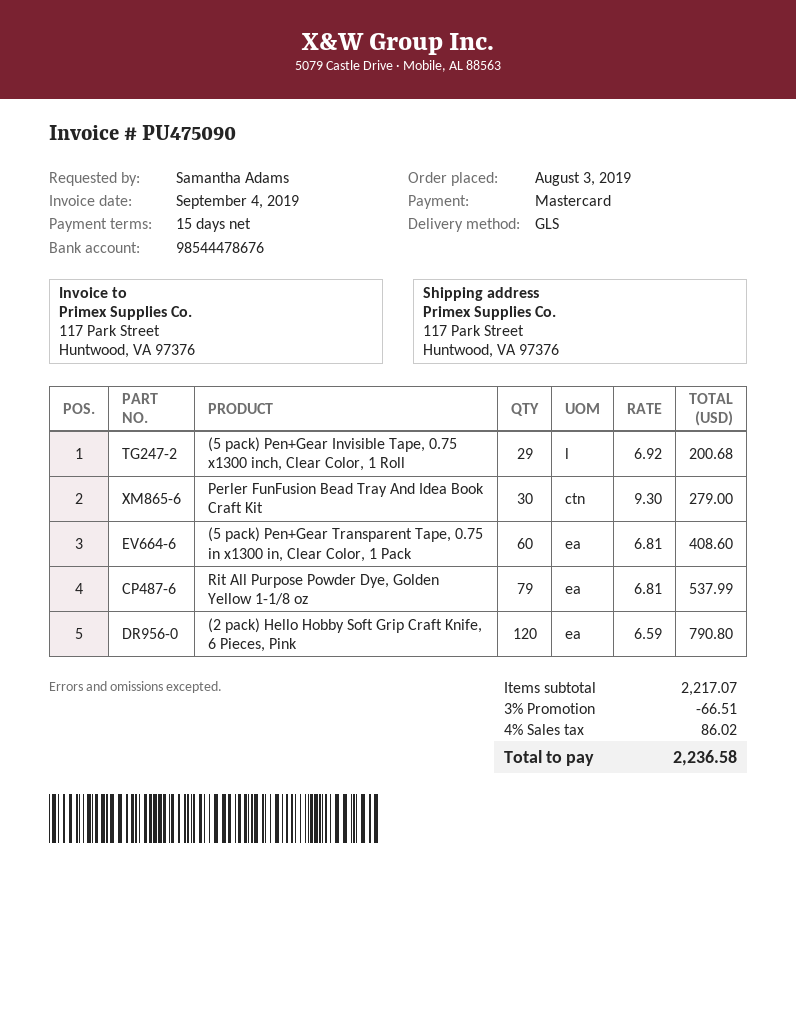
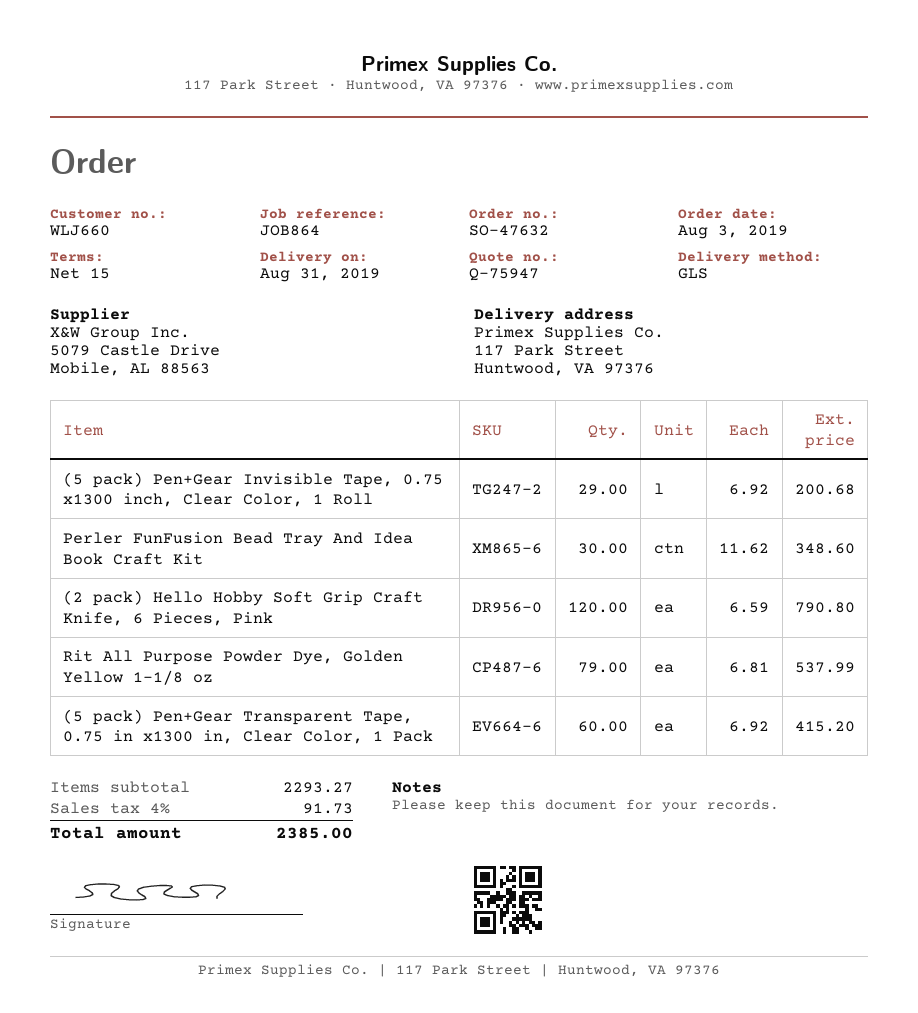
Perler FunFusion Bead Tray And Idea Book Craft Kit: 30 x 9.30 = 279.00 -> 30 x 11.62 = 348.60
(5 pack) Pen+Gear Transparent Tape, 0.75 in x1300 in, Clear Color, 1 Pack: 60 x 6.81 = 408.60 -> 60 x 6.92 = 415.20
subtotal: 2217.07 -> 2293.27
discount: 3% = 66.51 -> none
tax: 4% = 86.02 -> 4% = 91.73
total: 2236.58 -> 2385.00

